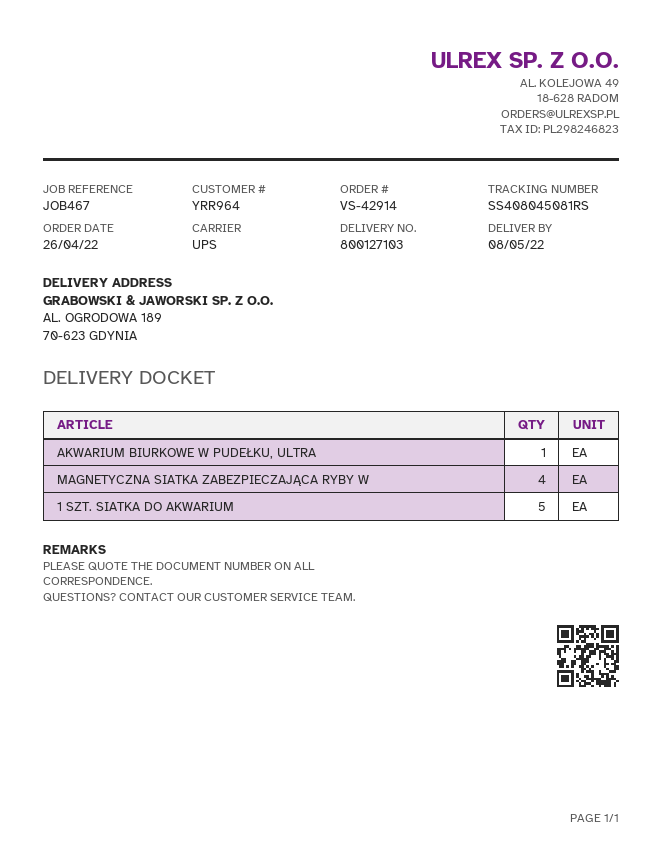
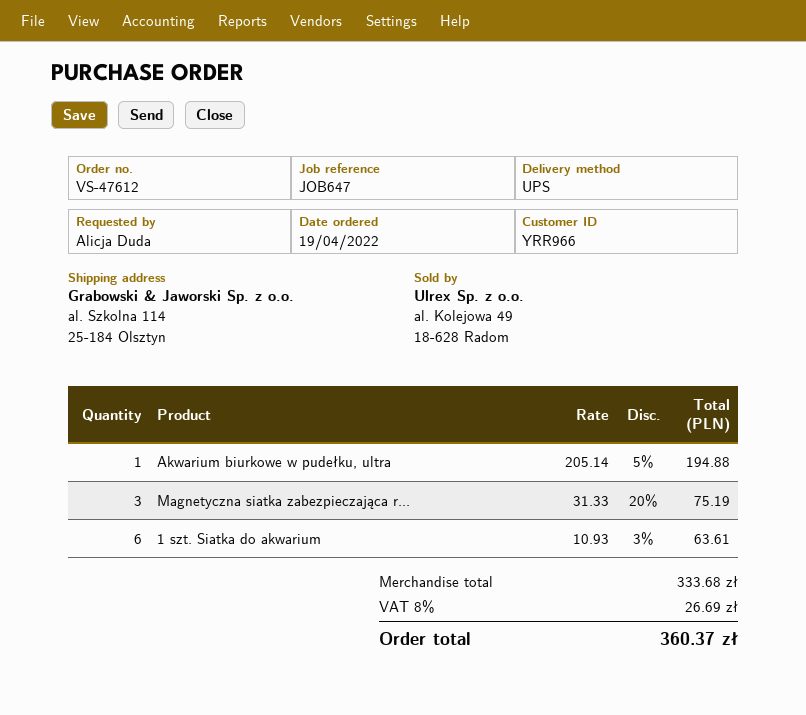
order number: VS-42914 -> VS-47612
order date: 2022-04-26 -> 2022-04-19
customer number: YRR964 -> YRR966
reference: JOB467 -> JOB647
ship to: AL. OGRODOWA 189, 70-623 GDYNIA -> al. Szkolna 114, 25-184 Olsztyn
MAGNETYCZNA SIATKA ZABEZPIECZAJĄCA RYBY W: 4 -> 3
1 SZT. SIATKA DO AKWARIUM: 5 -> 6

